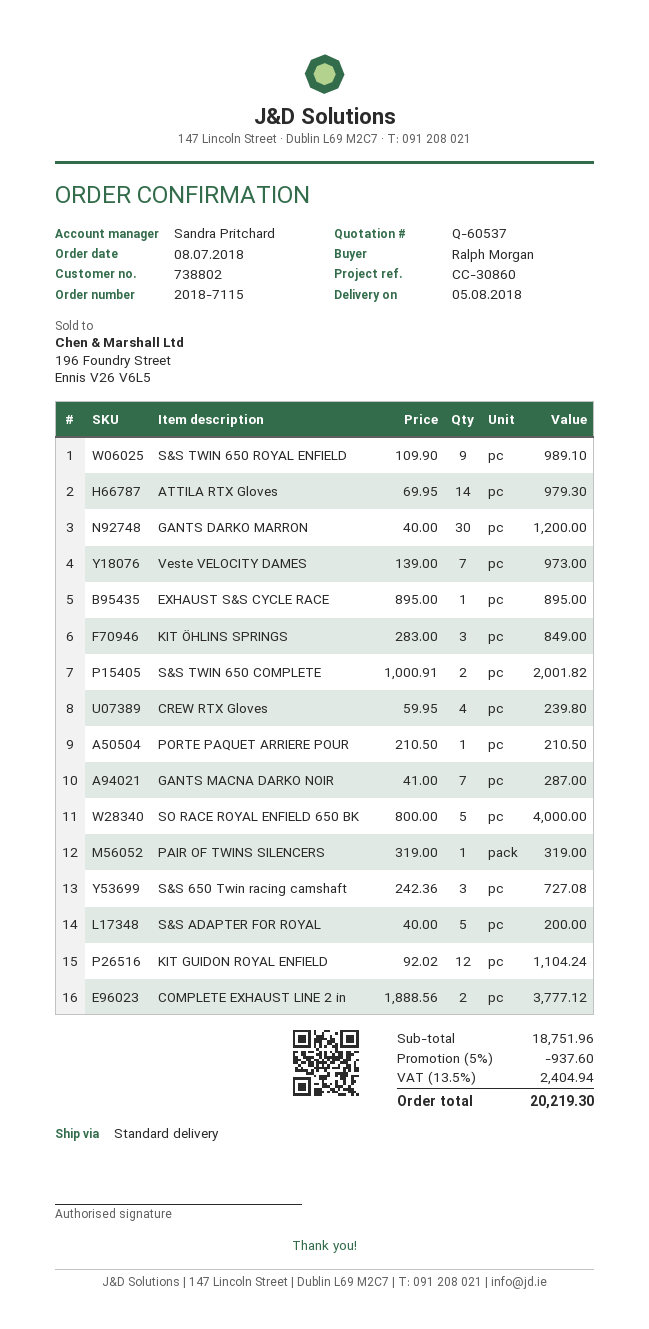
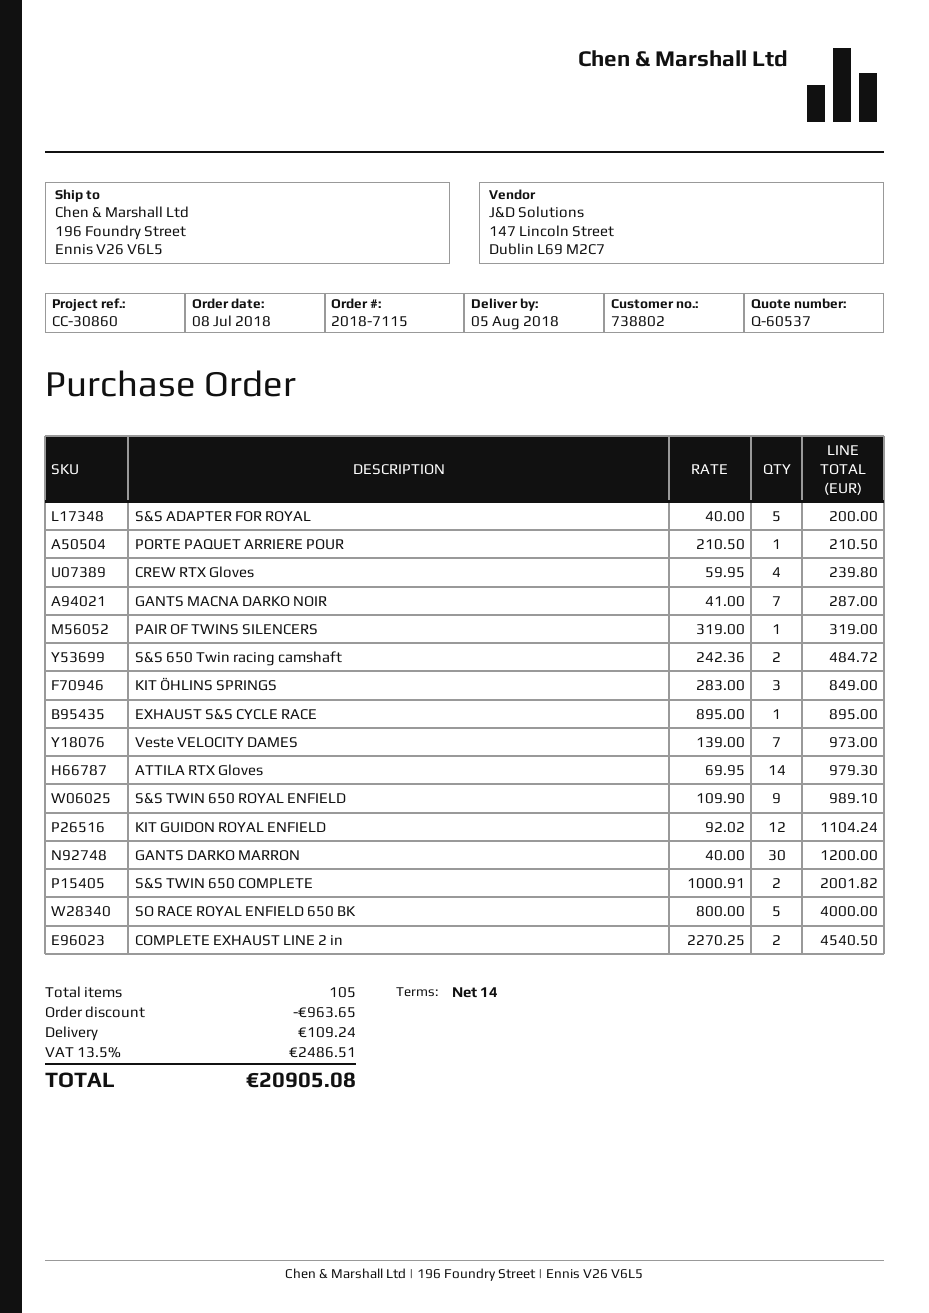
S&S 650 Twin racing camshaft: 3 x 242.36 = 727.08 -> 2 x 242.36 = 484.72
COMPLETE EXHAUST LINE 2 in: 2 x 1888.56 = 3777.12 -> 2 x 2270.25 = 4540.50
discount: 937.60 -> 963.65
shipping: none -> 109.24
tax: 13.5% = 2404.94 -> 13.5% = 2486.51
total: 20219.30 -> 20905.08

